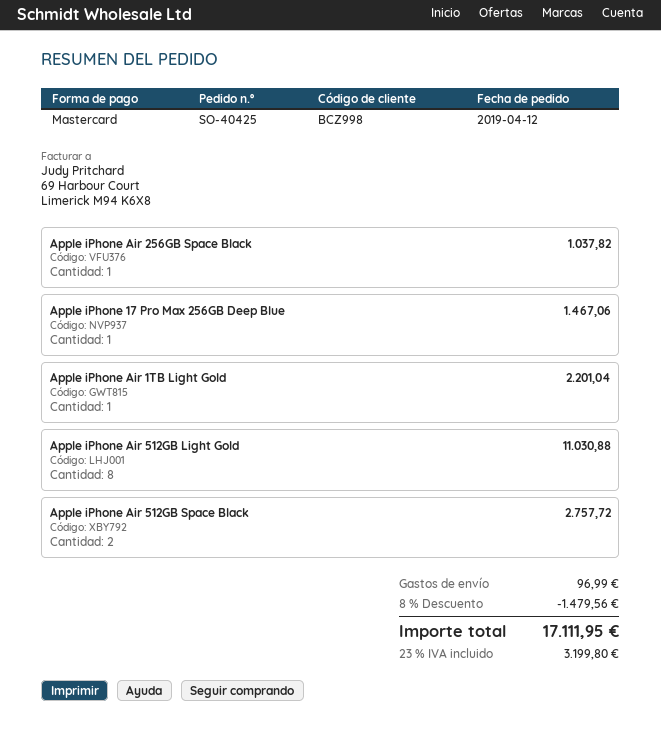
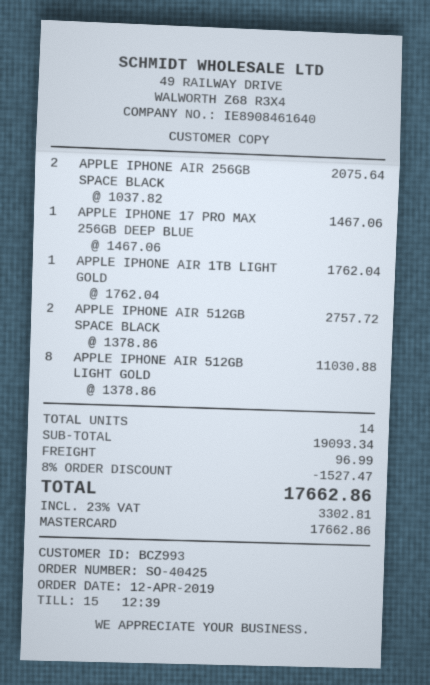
customer number: BCZ998 -> BCZ993
Apple iPhone Air 256GB Space Black: 1 for 1037.82 -> 2 for 2075.64
Apple iPhone Air 1TB Light Gold: 1 for 2201.04 -> 1 for 1762.04
discount: 8% = 1479.56 -> 8% = 1527.47
tax: 23% = 3199.80 -> 23% = 3302.81
total: 17111.95 -> 17662.86

